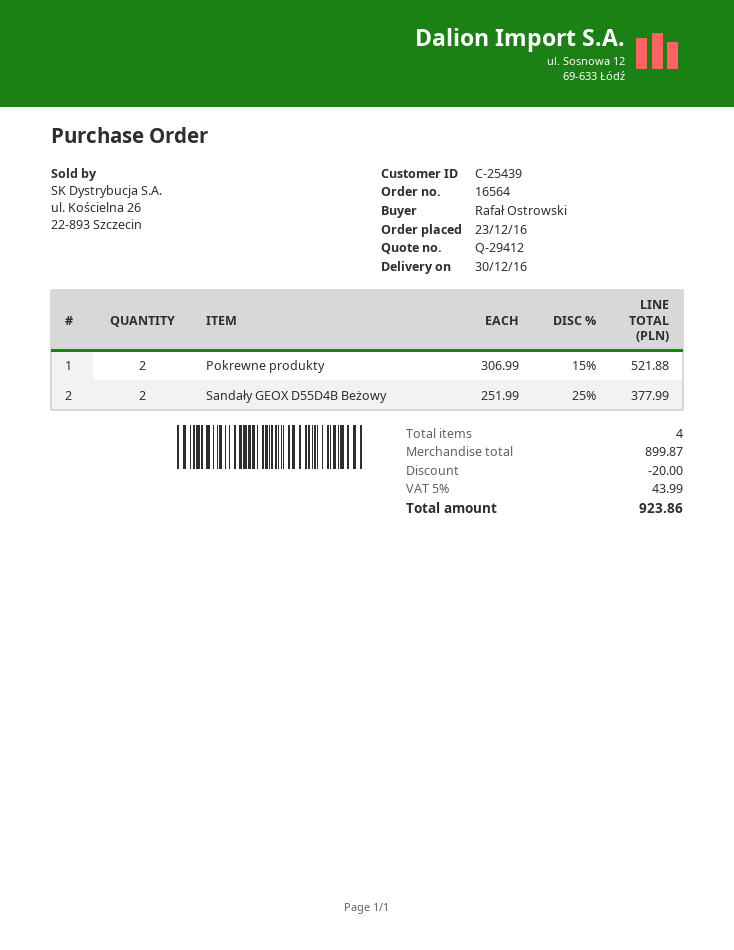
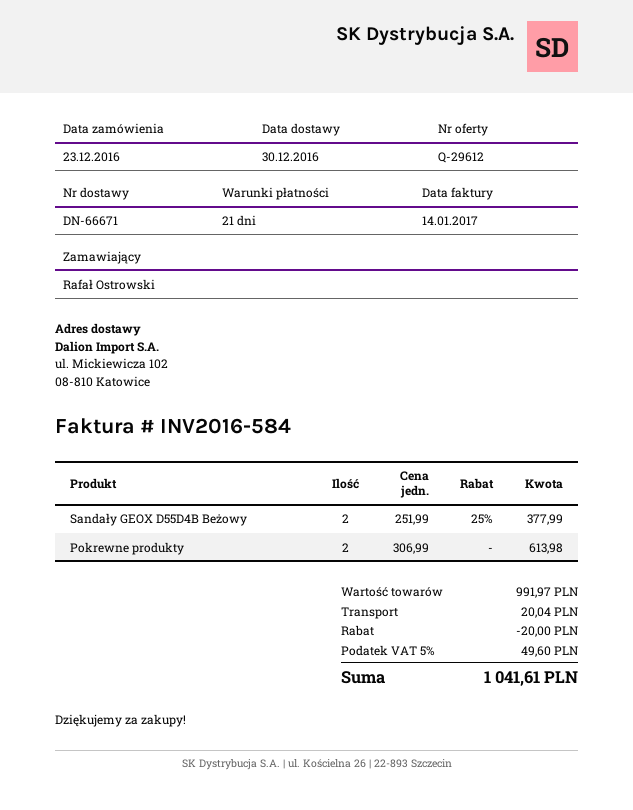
quote number: Q-29412 -> Q-29612
Pokrewne produkty: 2 x 306.99 - 15% = 521.88 -> 2 x 306.99 = 613.98
subtotal: 899.87 -> 991.97
shipping: none -> 20.04
tax: 5% = 43.99 -> 5% = 49.60
total: 923.86 -> 1041.61

